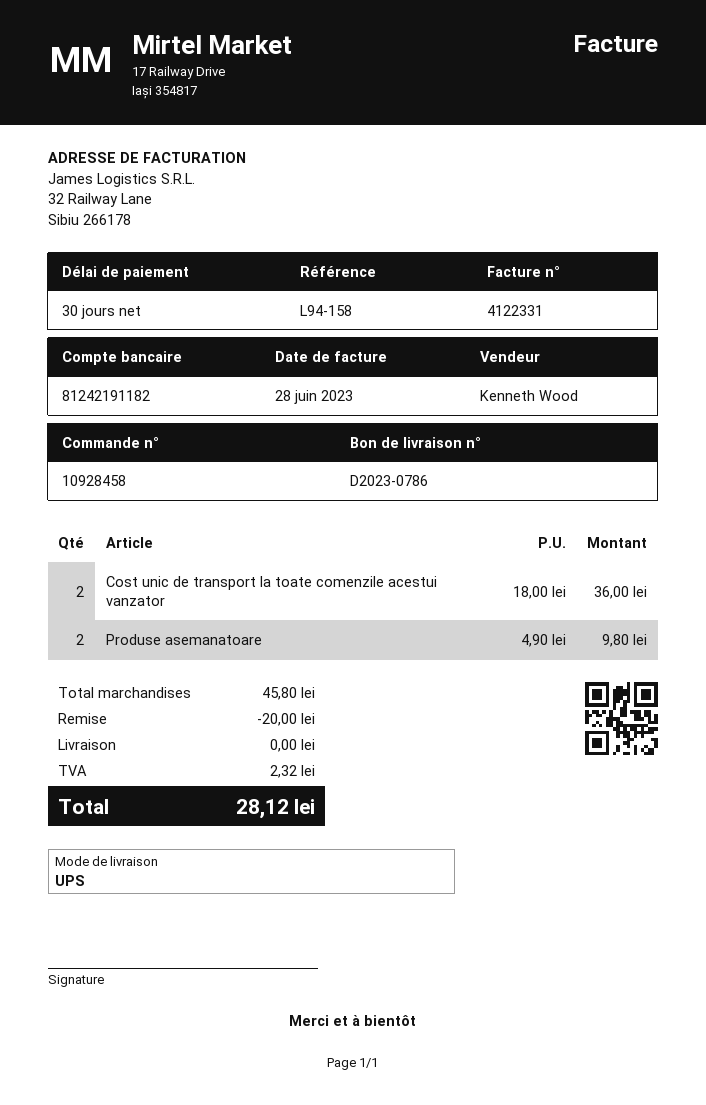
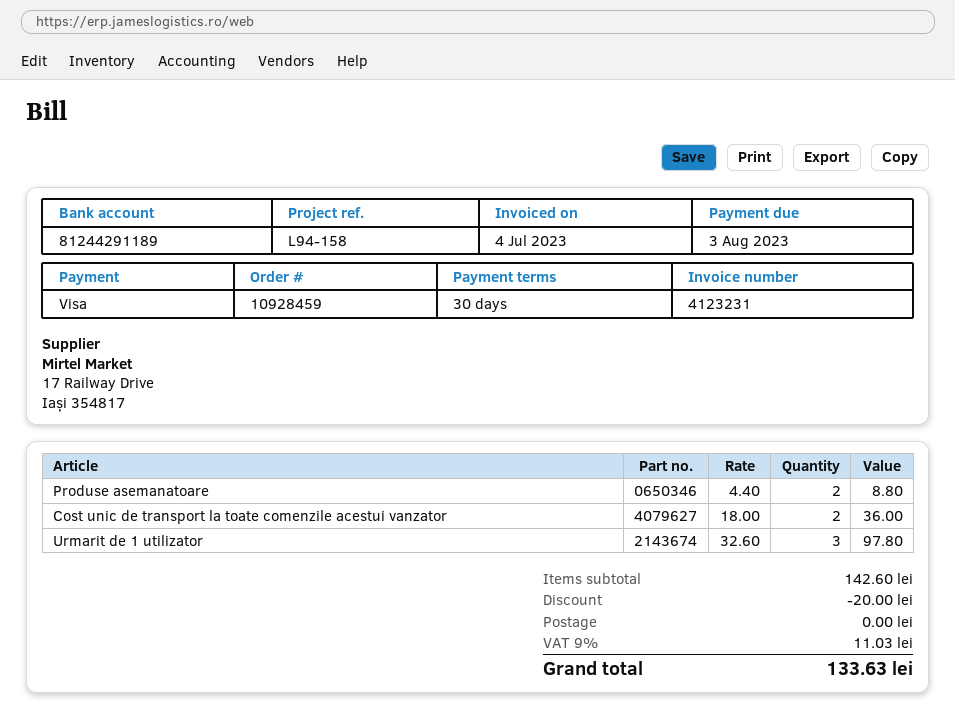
order number: 10928458 -> 10928459
invoice number: 4122331 -> 4123231
invoice date: 2023-06-28 -> 2023-07-04
bank account: 81242191182 -> 81244291189
Produse asemanatoare: 2 x 4.90 = 9.80 -> 2 x 4.40 = 8.80
Urmarit de 1 utilizator: none -> 3 x 32.60 = 97.80
subtotal: 45.80 -> 142.60
tax: 2.32 -> 11.03
total: 28.12 -> 133.63

